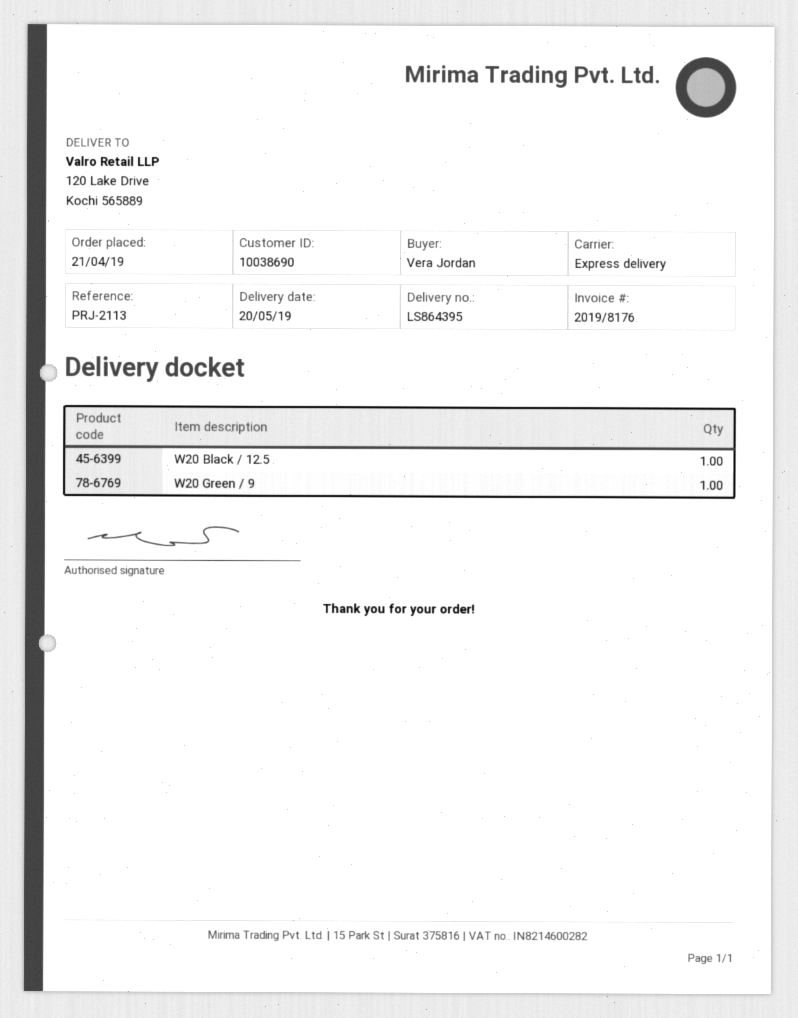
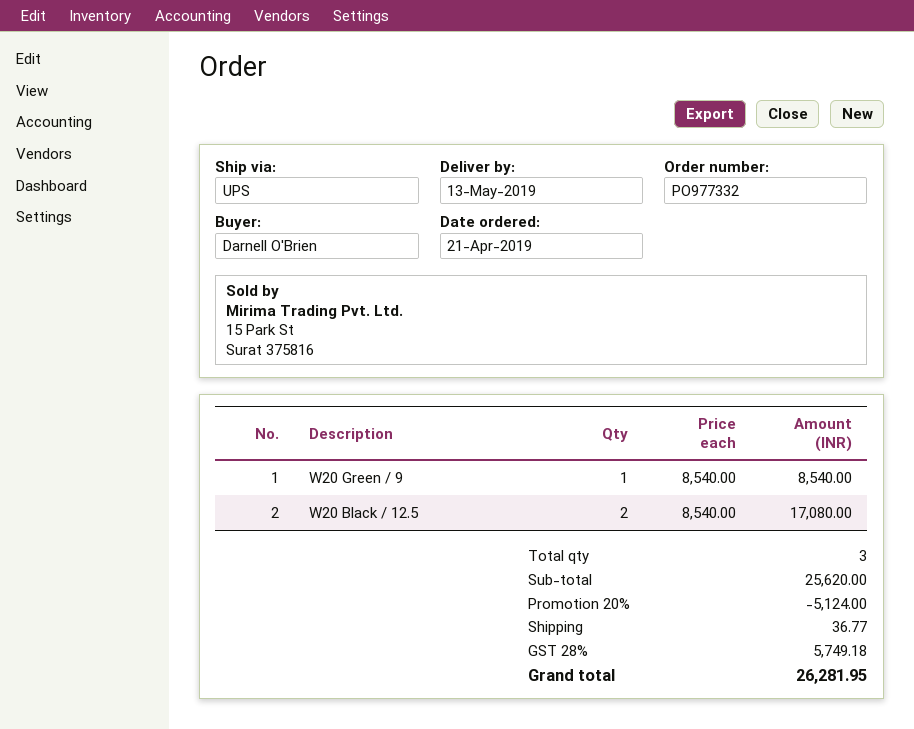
delivery date: 2019-05-20 -> 2019-05-13
ordered by: Vera Jordan -> Darnell O'Brien
shipping method: express -> UPS
W20 Black / 12.5: 1 -> 2

